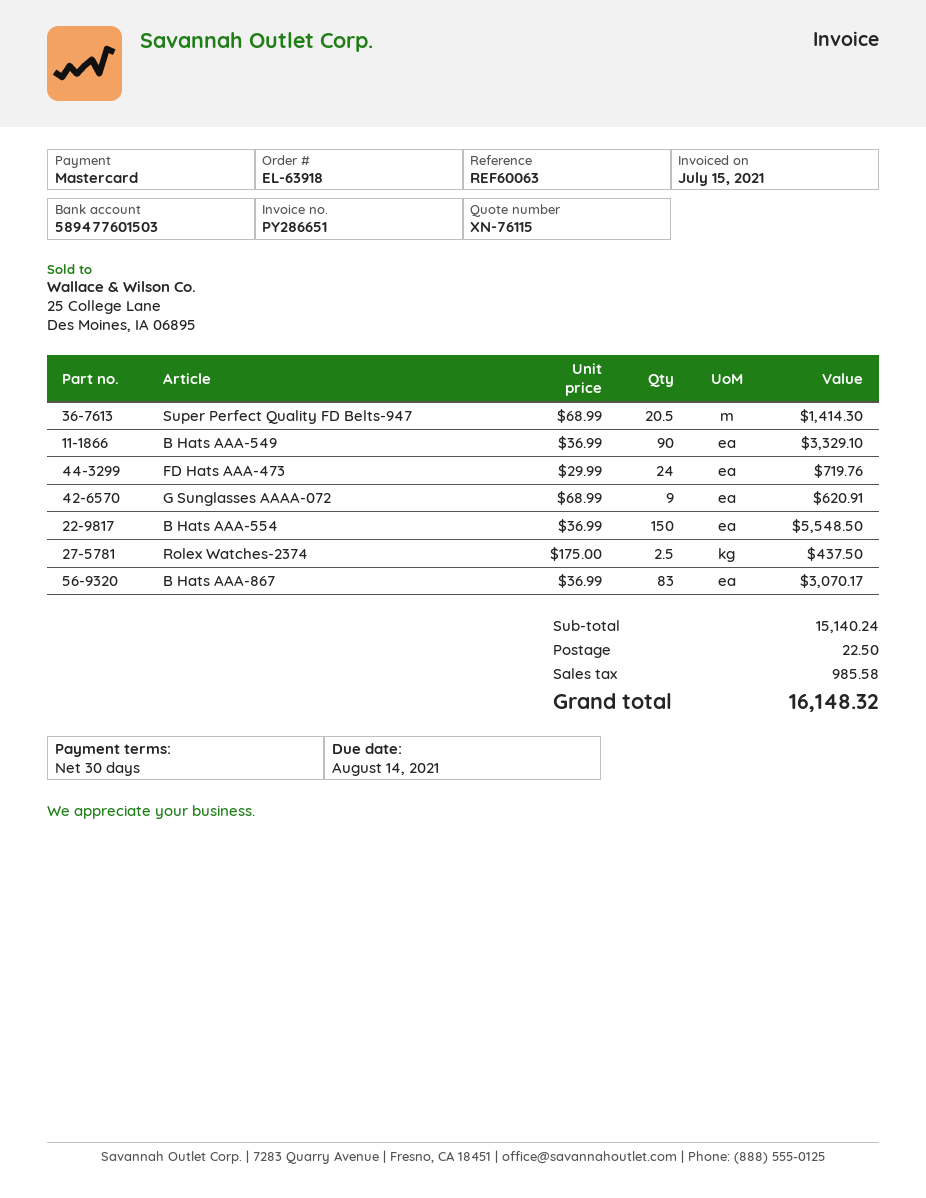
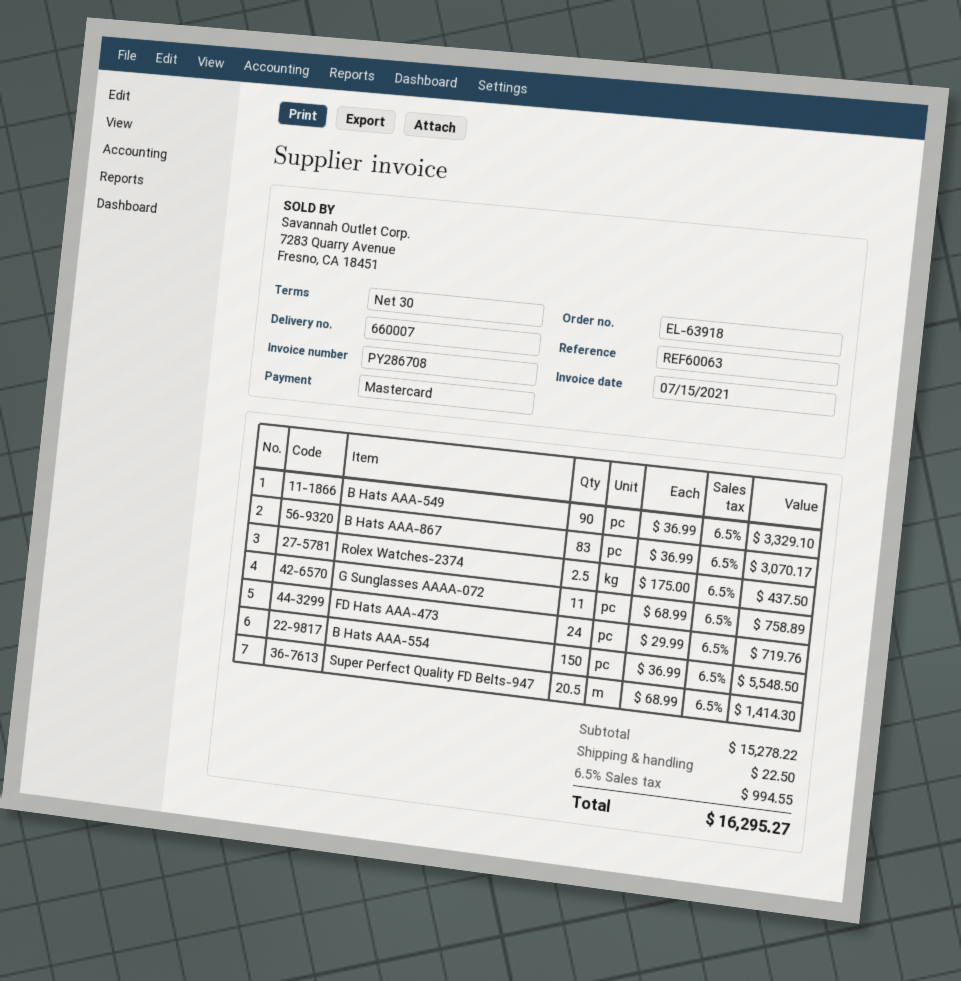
invoice number: PY286651 -> PY286708
G Sunglasses AAAA-072: 9 x 68.99 = 620.91 -> 11 x 68.99 = 758.89
subtotal: 15140.24 -> 15278.22
tax: 985.58 -> 994.55
total: 16148.32 -> 16295.27

